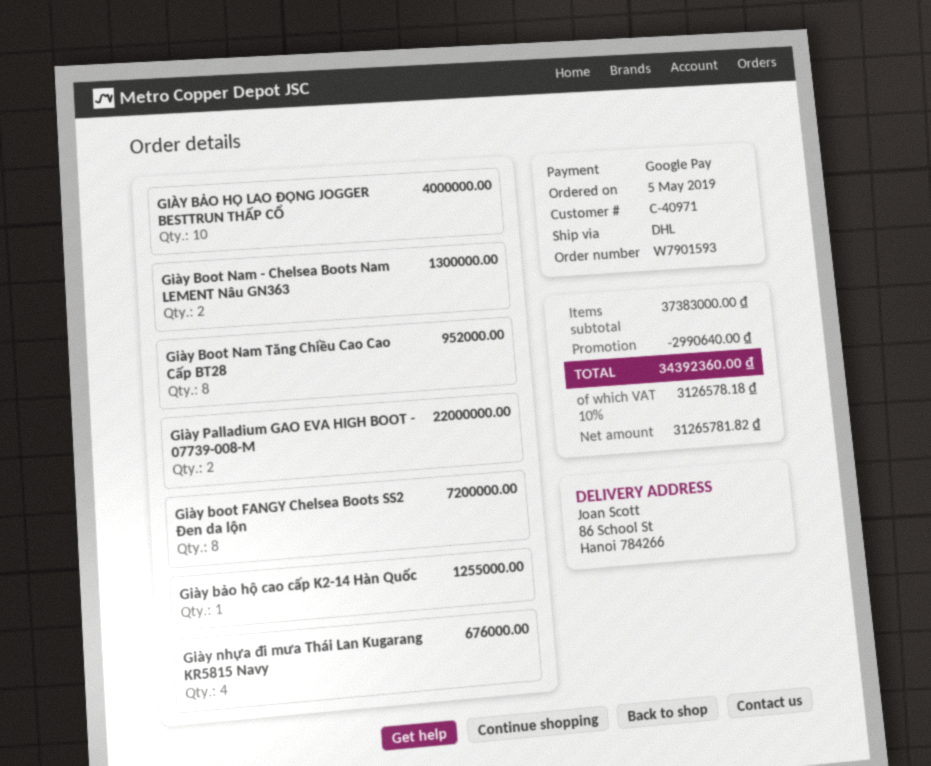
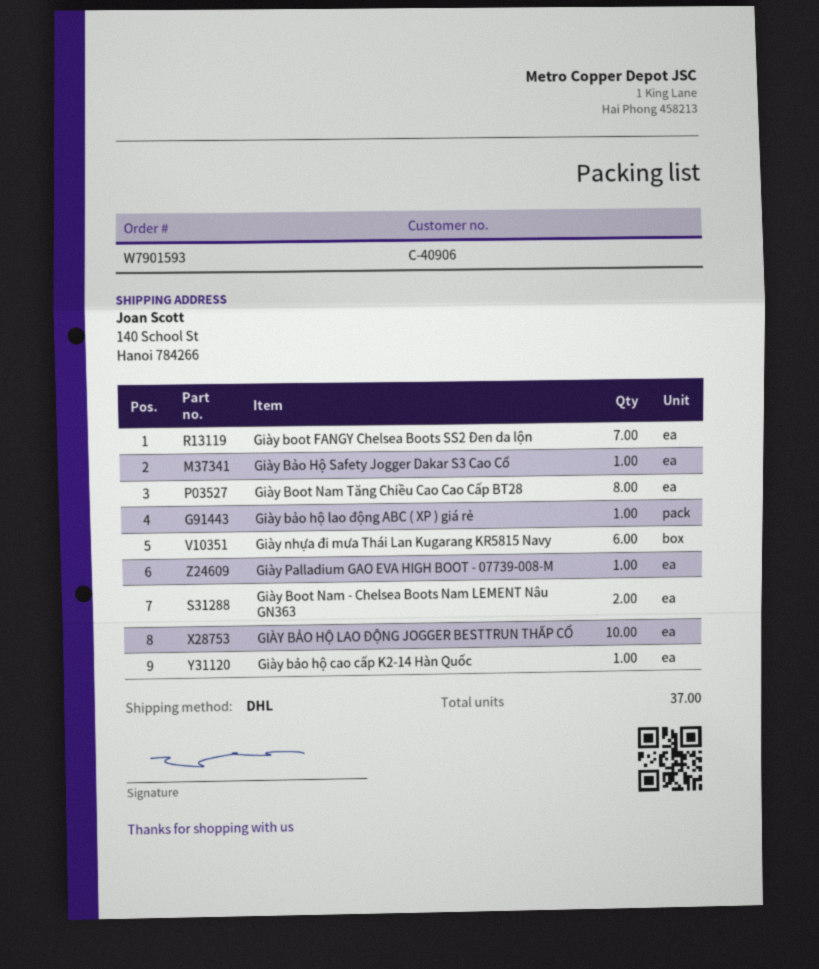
customer number: C-40971 -> C-40906
ship to: 86 School St, Hanoi 784266 -> 140 School St, Hanoi 784266
Giày Palladium GAO EVA HIGH BOOT - 07739-008-M: 2 -> 1
Giày boot FANGY Chelsea Boots SS2 Đen da lộn: 8 -> 7
Giày nhựa đi mưa Thái Lan Kugarang KR5815 Navy: 4 -> 6
Giày Bảo Hộ Safety Jogger Dakar S3 Cao Cổ: none -> 1
Giày bảo hộ lao động ABC ( XP ) giá rẻ: none -> 1

